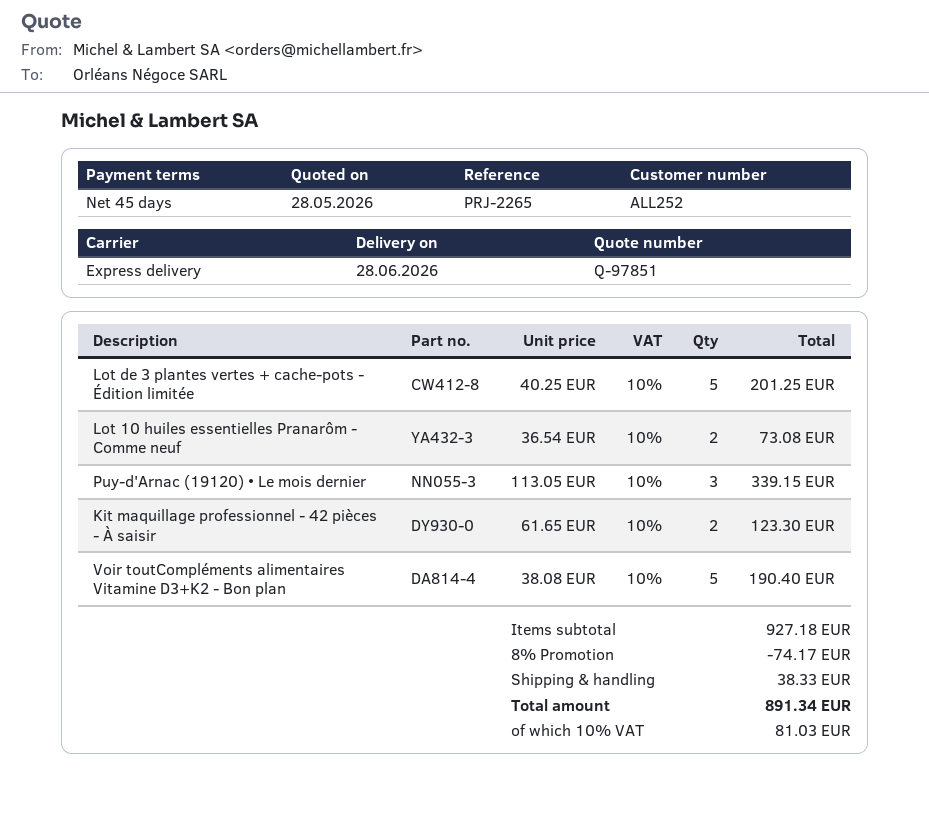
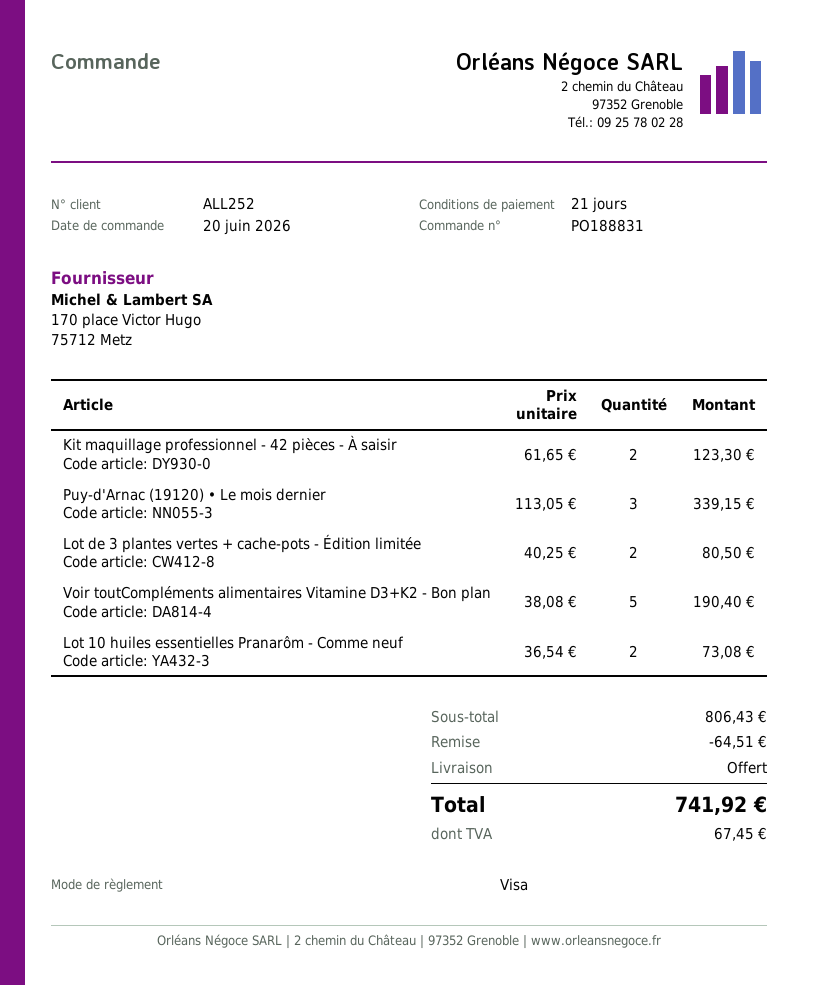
payment terms: 45 days -> 21 days
Lot de 3 plantes vertes + cache-pots - Édition limitée: 5 x 40.25 = 201.25 -> 2 x 40.25 = 80.50
subtotal: 927.18 -> 806.43
discount: 74.17 -> 64.51
shipping: 38.33 -> 0.00
tax: 81.03 -> 67.45
total: 891.34 -> 741.92

